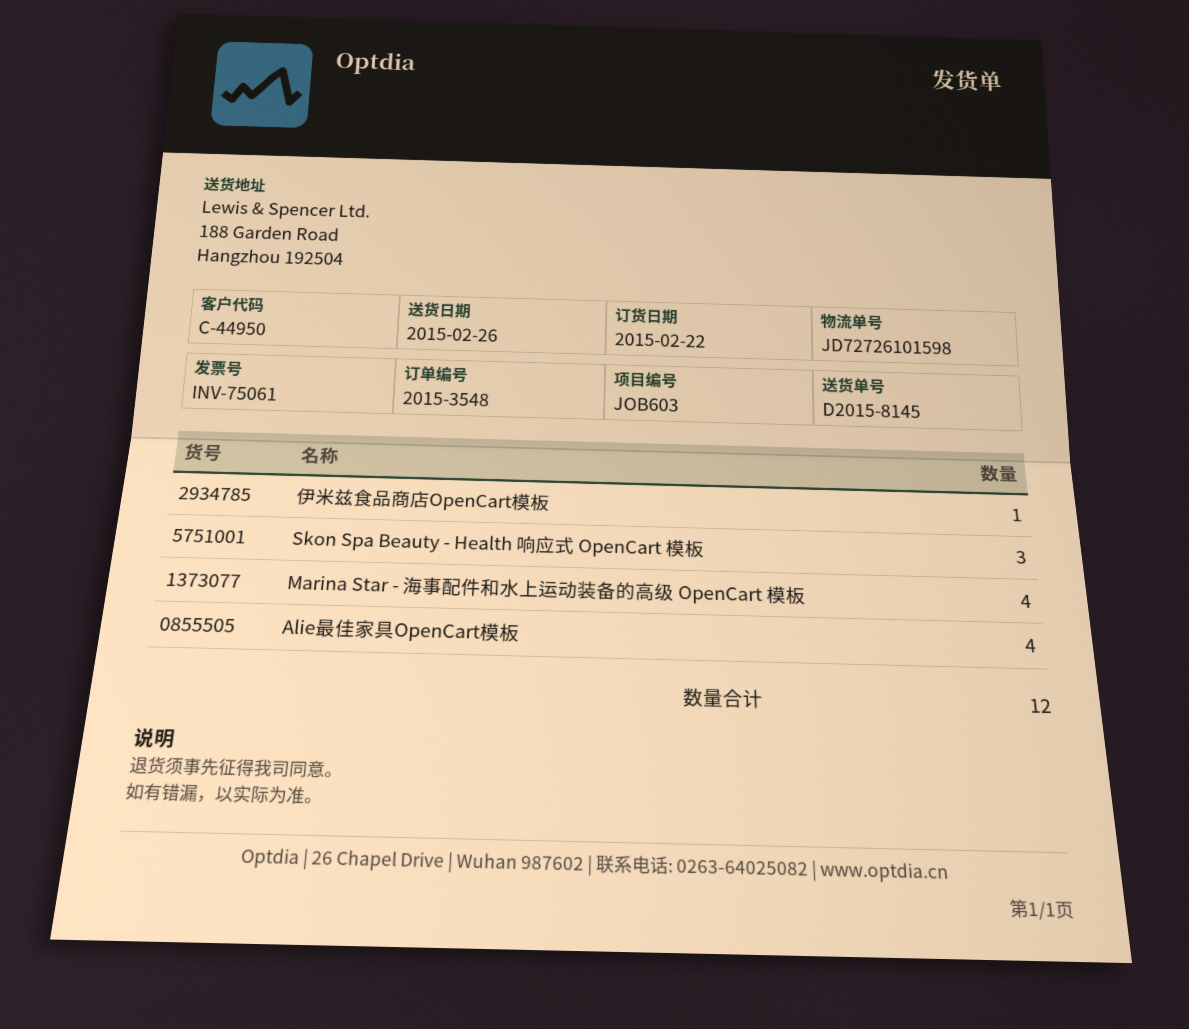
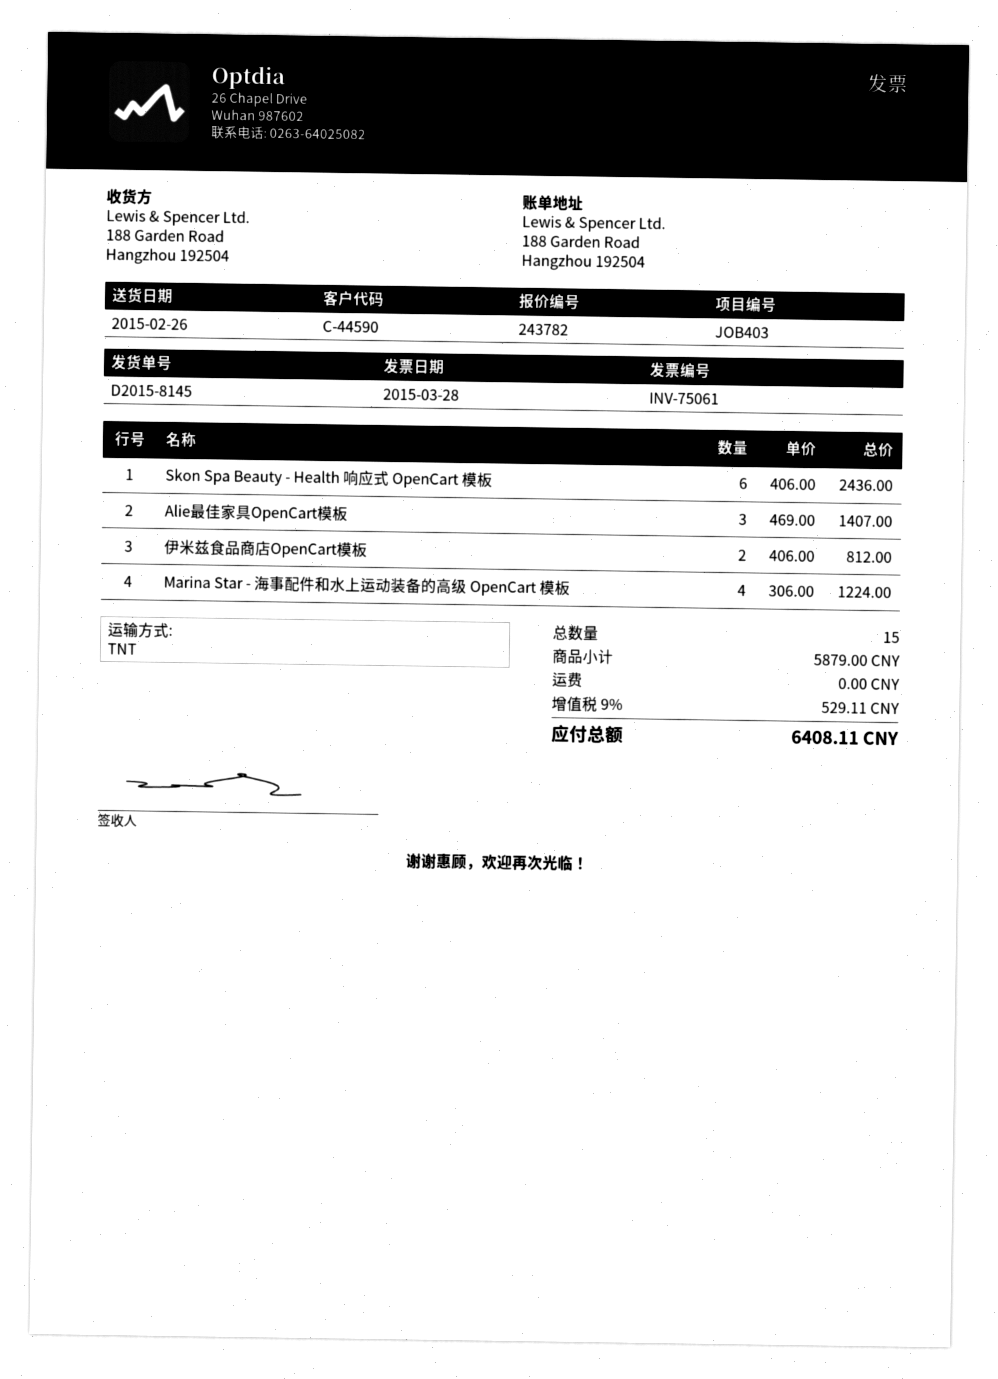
customer number: C-44950 -> C-44590
reference: JOB603 -> JOB403
伊米兹食品商店OpenCart模板: 1 -> 2
Skon Spa Beauty - Health 响应式 OpenCart 模板: 3 -> 6
Alie最佳家具OpenCart模板: 4 -> 3
total quantity: 12 -> 15

